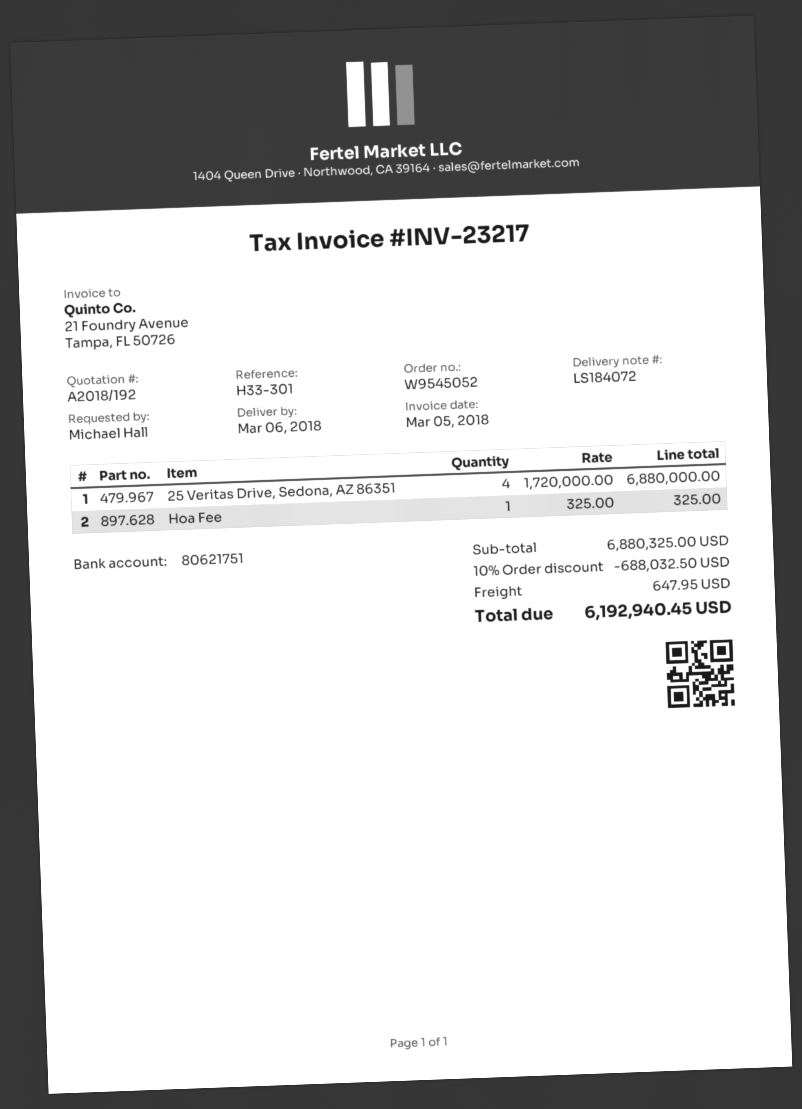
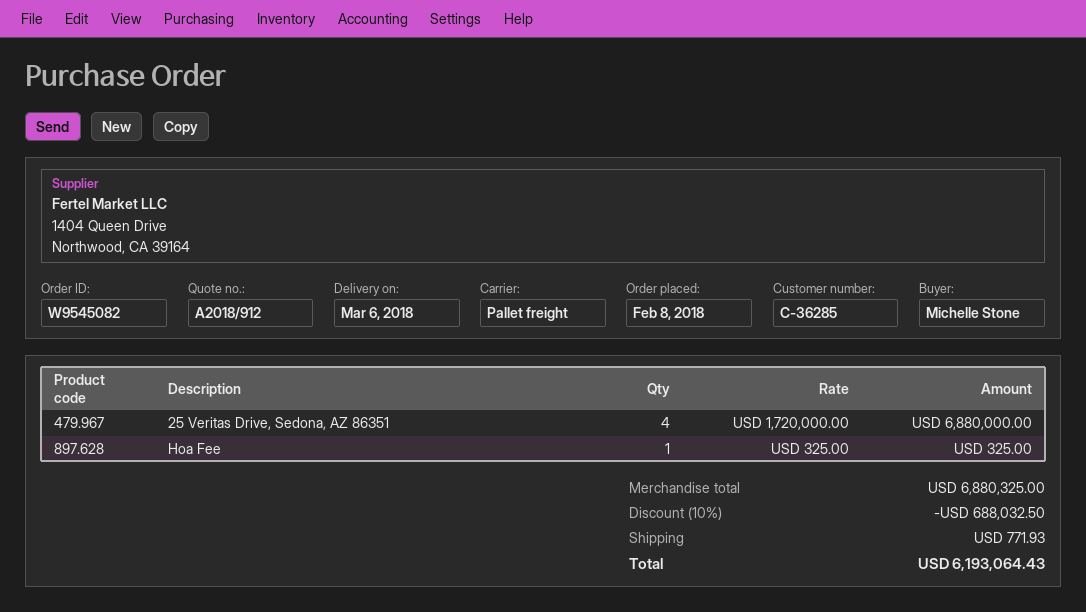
quote number: A2018/192 -> A2018/912
order number: W9545052 -> W9545082
ordered by: Michael Hall -> Michelle Stone
shipping: 647.95 -> 771.93
total: 6192940.45 -> 6193064.43

